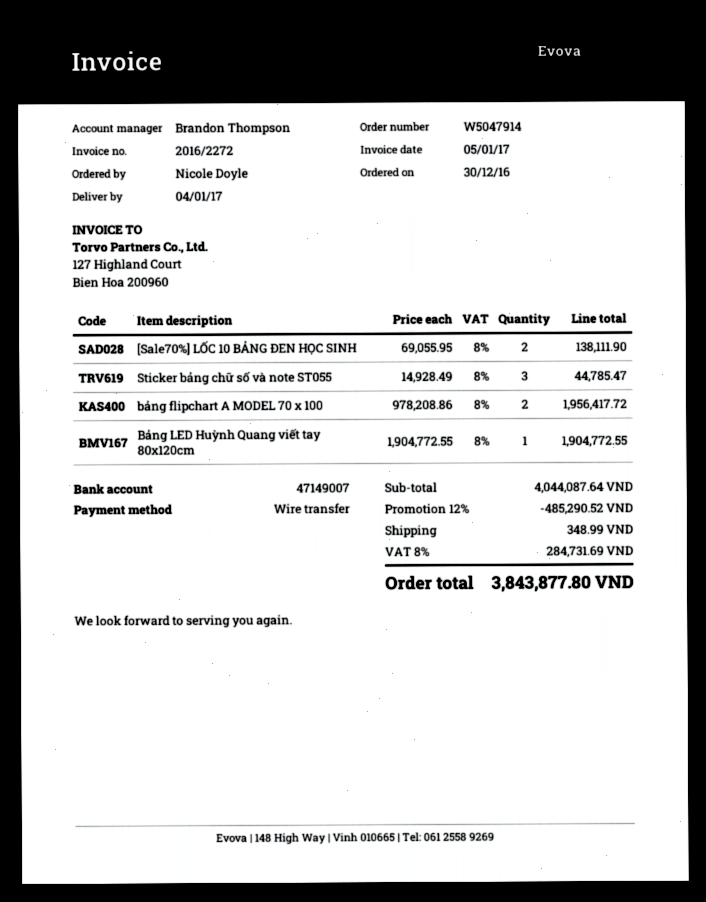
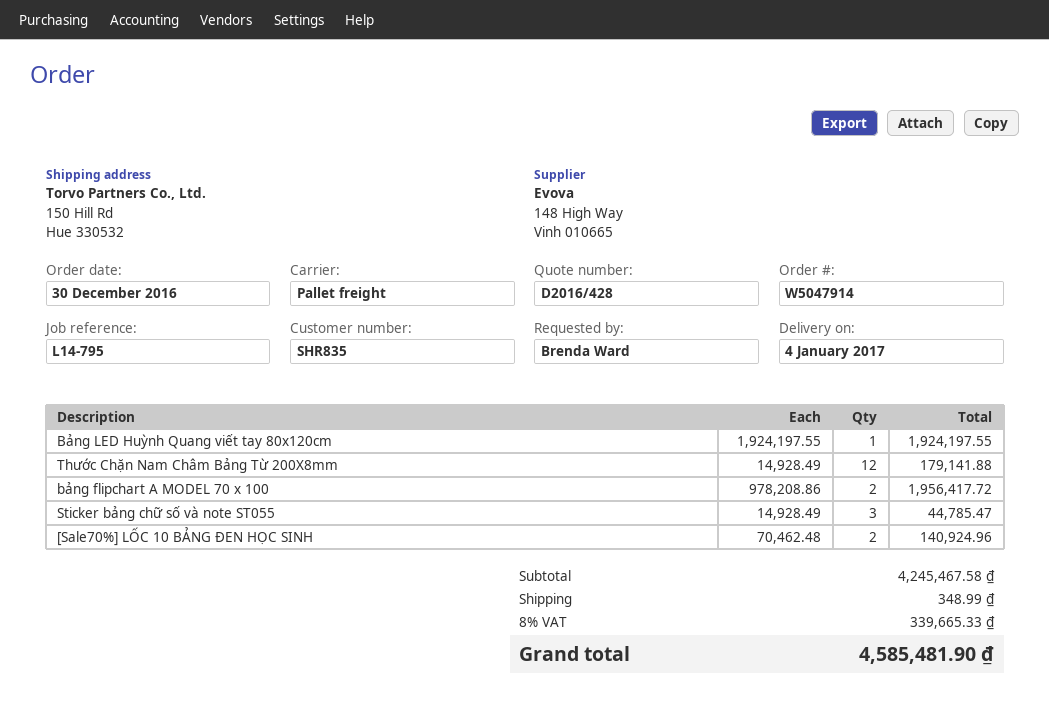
ordered by: Nicole Doyle -> Brenda Ward
[Sale70%] LỐC 10 BẢNG ĐEN HỌC SINH: 2 x 69055.95 = 138111.90 -> 2 x 70462.48 = 140924.96
Bảng LED Huỳnh Quang viết tay 80x120cm: 1 x 1904772.55 = 1904772.55 -> 1 x 1924197.55 = 1924197.55
Thước Chặn Nam Châm Bảng Từ 200X8mm: none -> 12 x 14928.49 = 179141.88
subtotal: 4044087.64 -> 4245467.58
discount: 12% = 485290.52 -> none
tax: 8% = 284731.69 -> 8% = 339665.33
total: 3843877.80 -> 4585481.90

